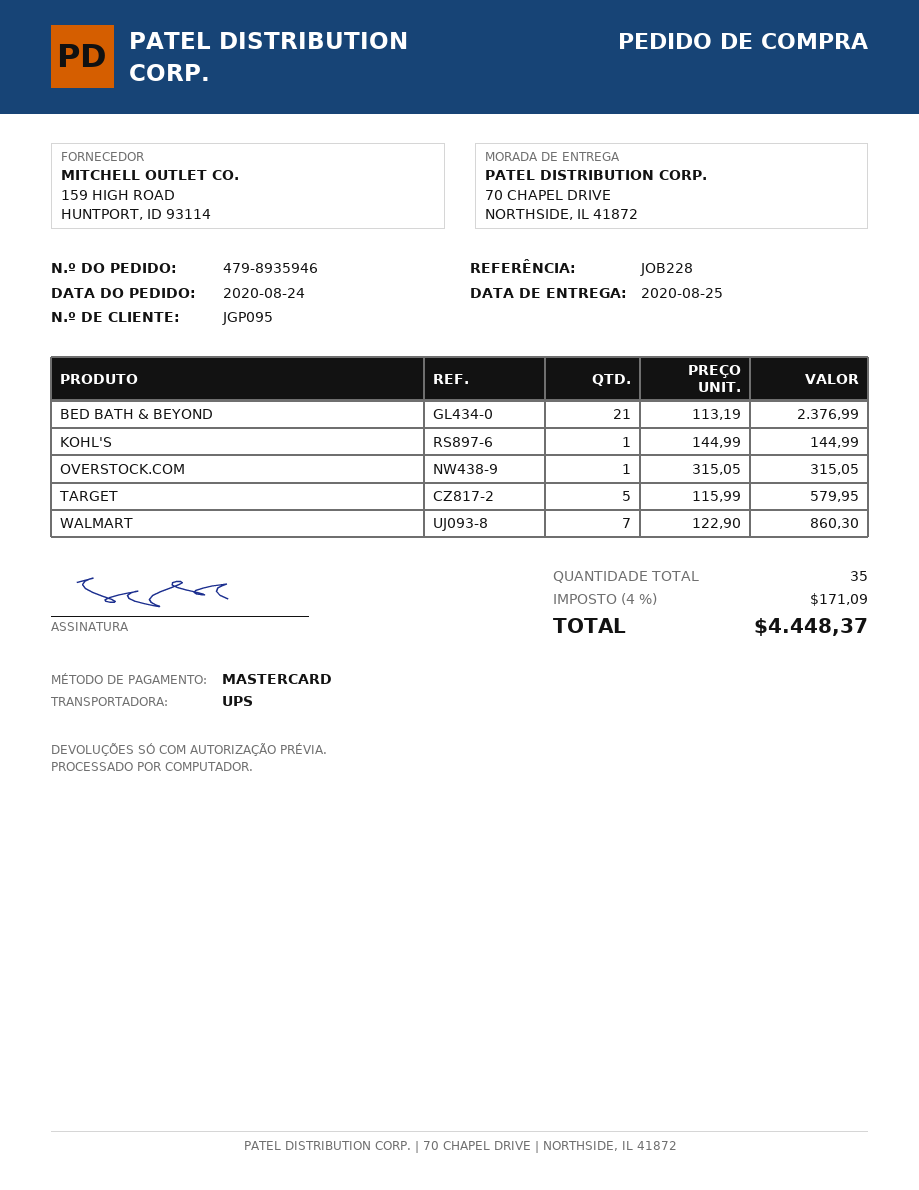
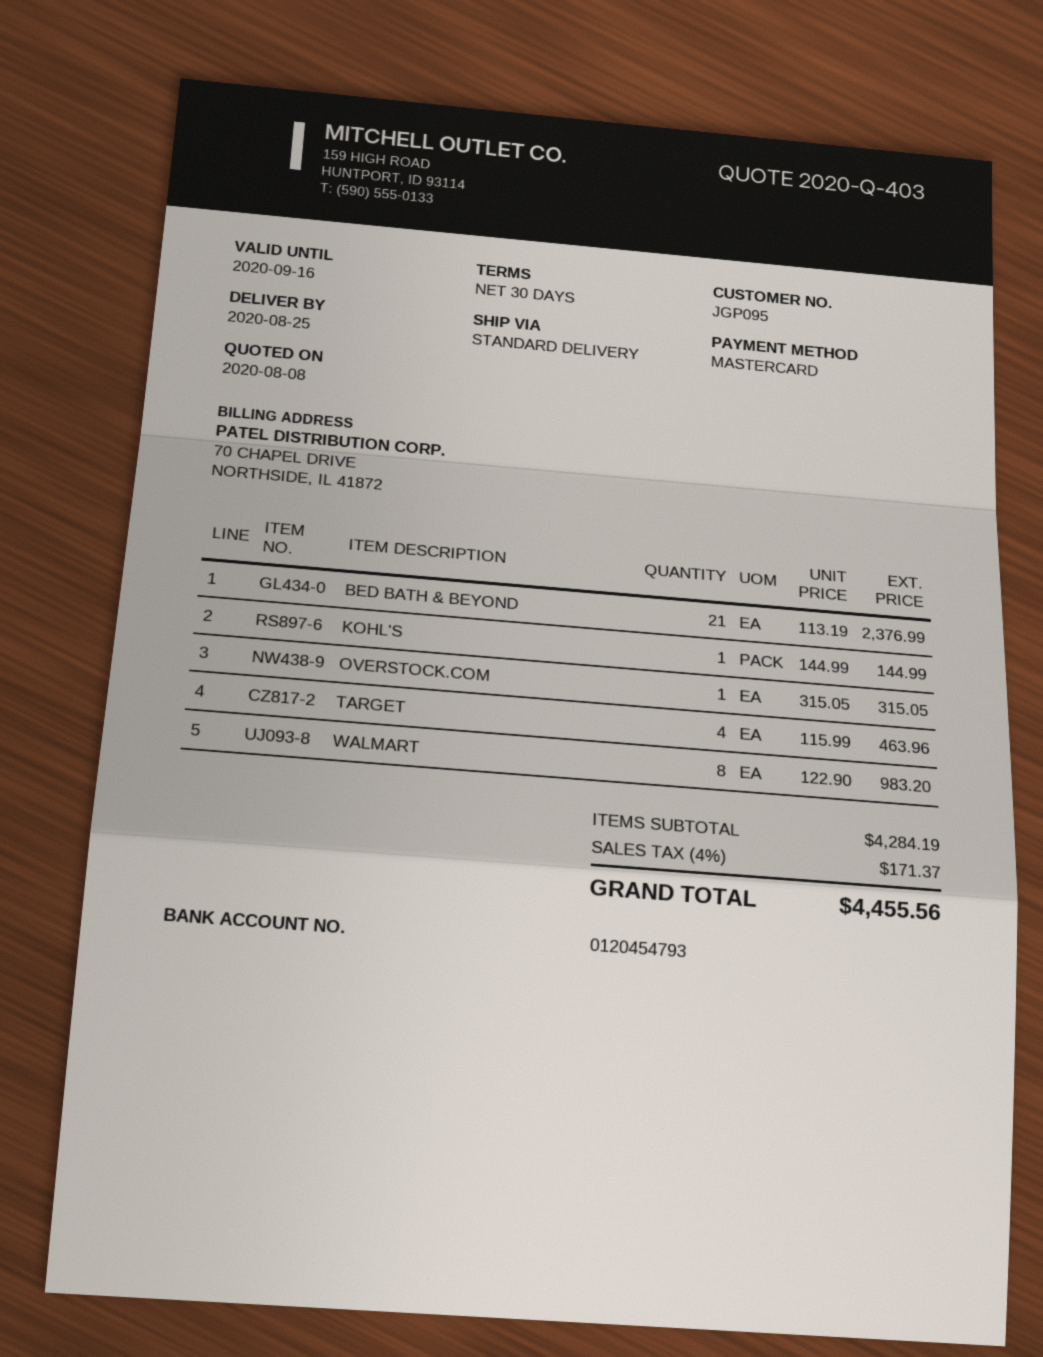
shipping method: UPS -> standard
TARGET: 5 x 115.99 = 579.95 -> 4 x 115.99 = 463.96
WALMART: 7 x 122.90 = 860.30 -> 8 x 122.90 = 983.20
tax: 4% = 171.09 -> 4% = 171.37
total: 4448.37 -> 4455.56

